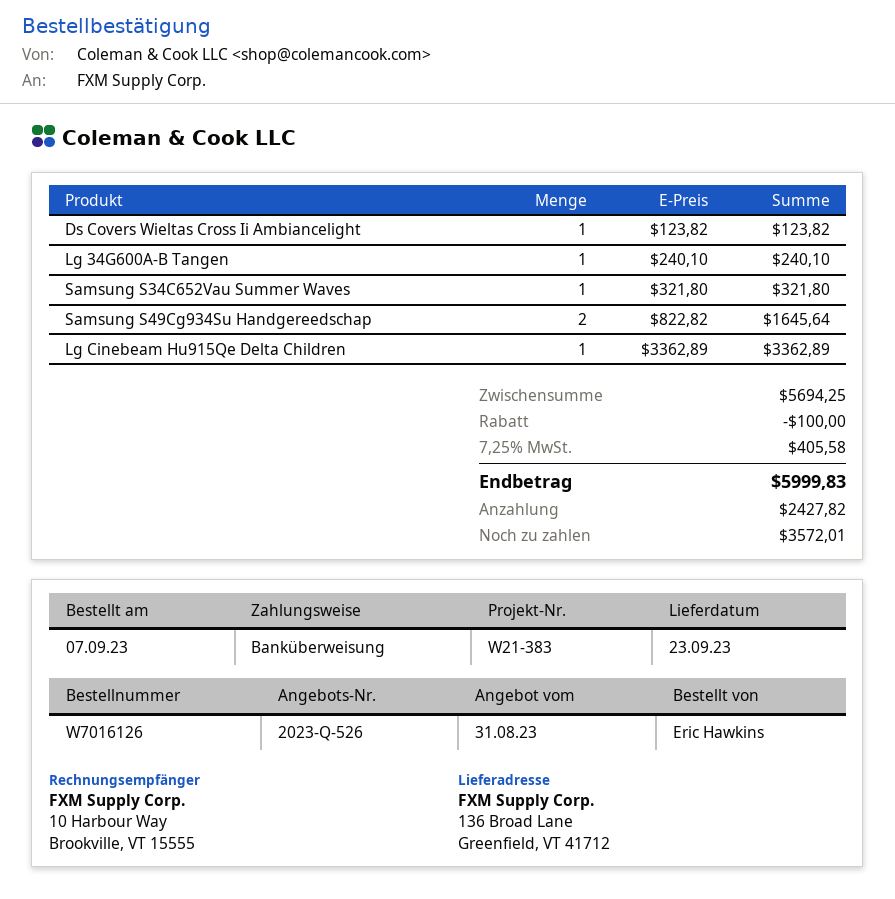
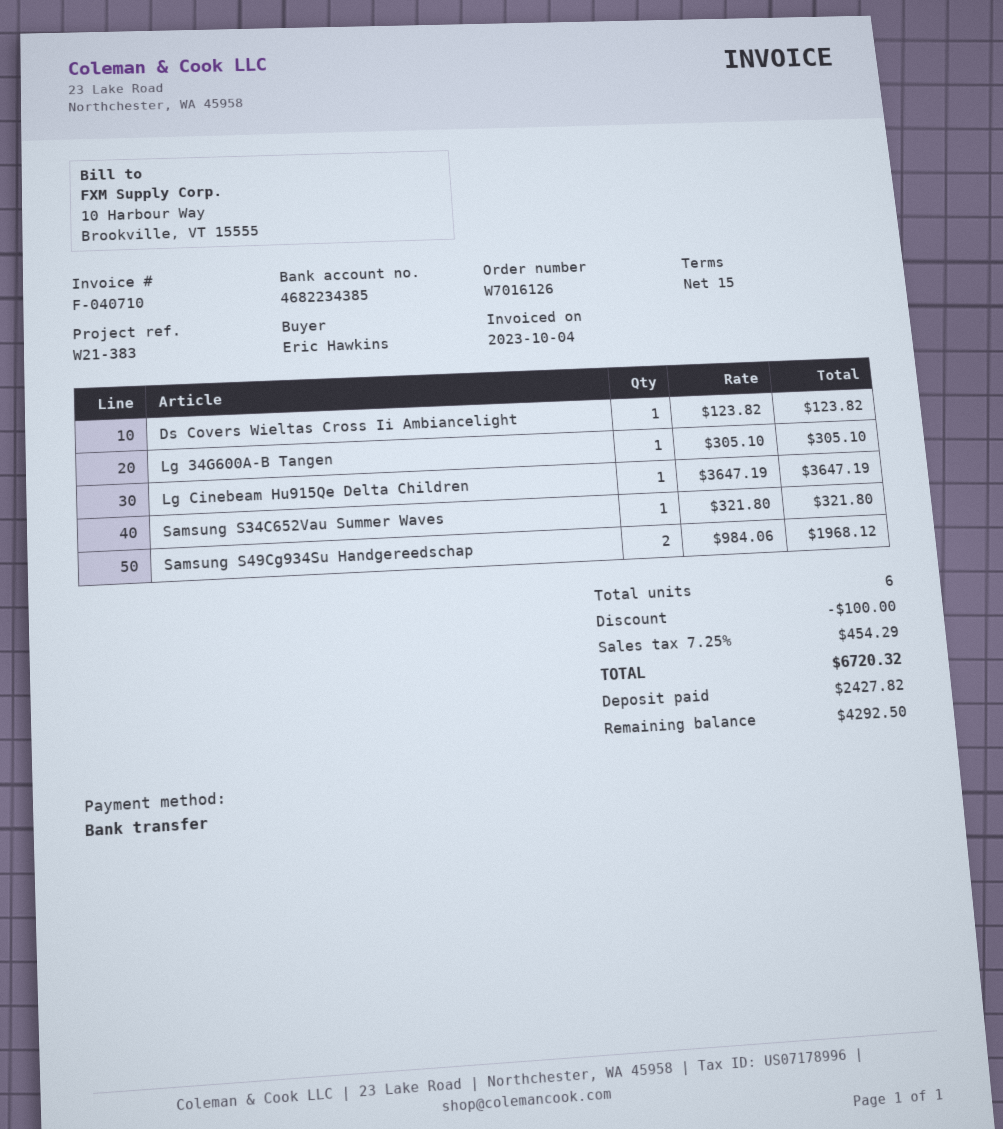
Lg 34G600A-B Tangen: 1 x 240.10 = 240.10 -> 1 x 305.10 = 305.10
Samsung S49Cg934Su Handgereedschap: 2 x 822.82 = 1645.64 -> 2 x 984.06 = 1968.12
Lg Cinebeam Hu915Qe Delta Children: 1 x 3362.89 = 3362.89 -> 1 x 3647.19 = 3647.19
tax: 7.25% = 405.58 -> 7.25% = 454.29
total: 5999.83 -> 6720.32
balance: 3572.01 -> 4292.50

